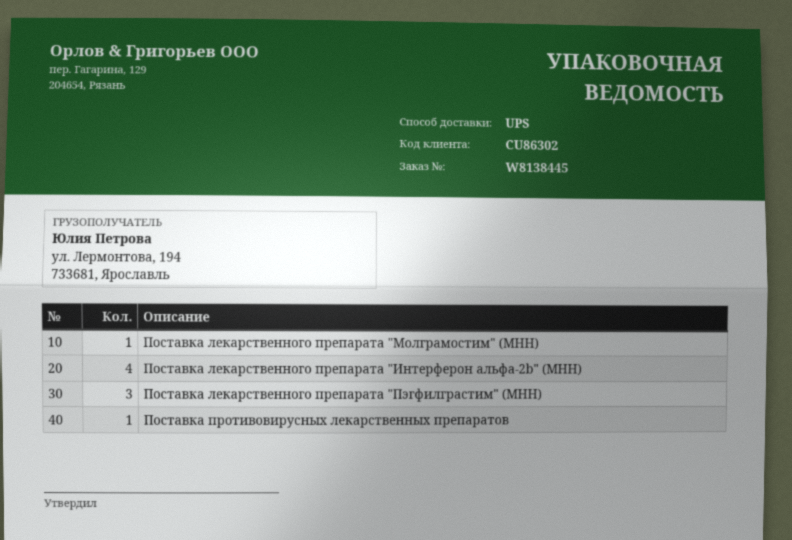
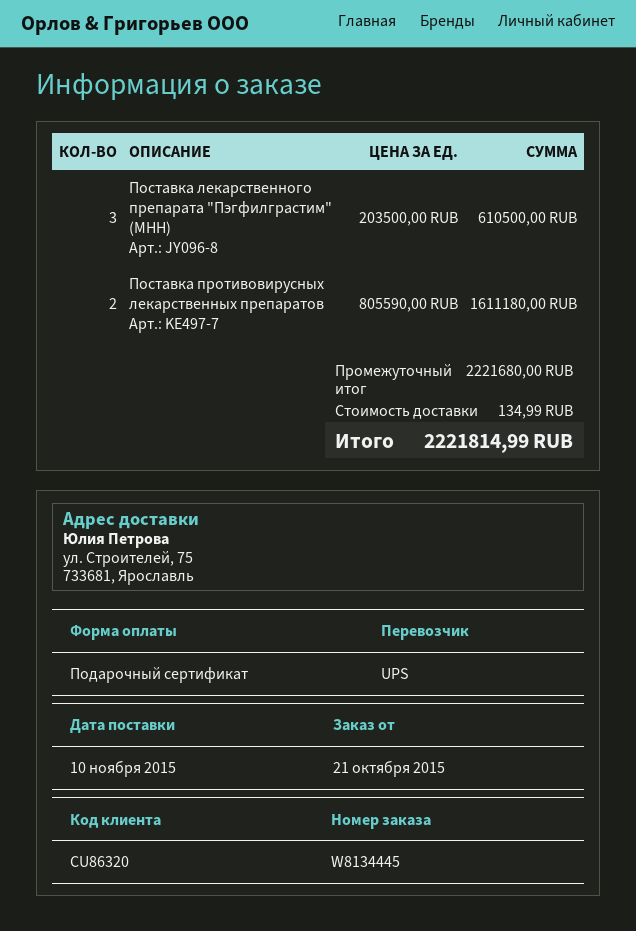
order number: W8138445 -> W8134445
customer number: CU86302 -> CU86320
ship to: ул. Лермонтова, 194, 733681, Ярославль -> ул. Строителей, 75, 733681, Ярославль
Поставка лекарственного препарата "Молграмостим" (МНН): 1 -> none
Поставка лекарственного препарата "Интерферон альфа-2b" (МНН): 4 -> none
Поставка противовирусных лекарственных препаратов: 1 -> 2

